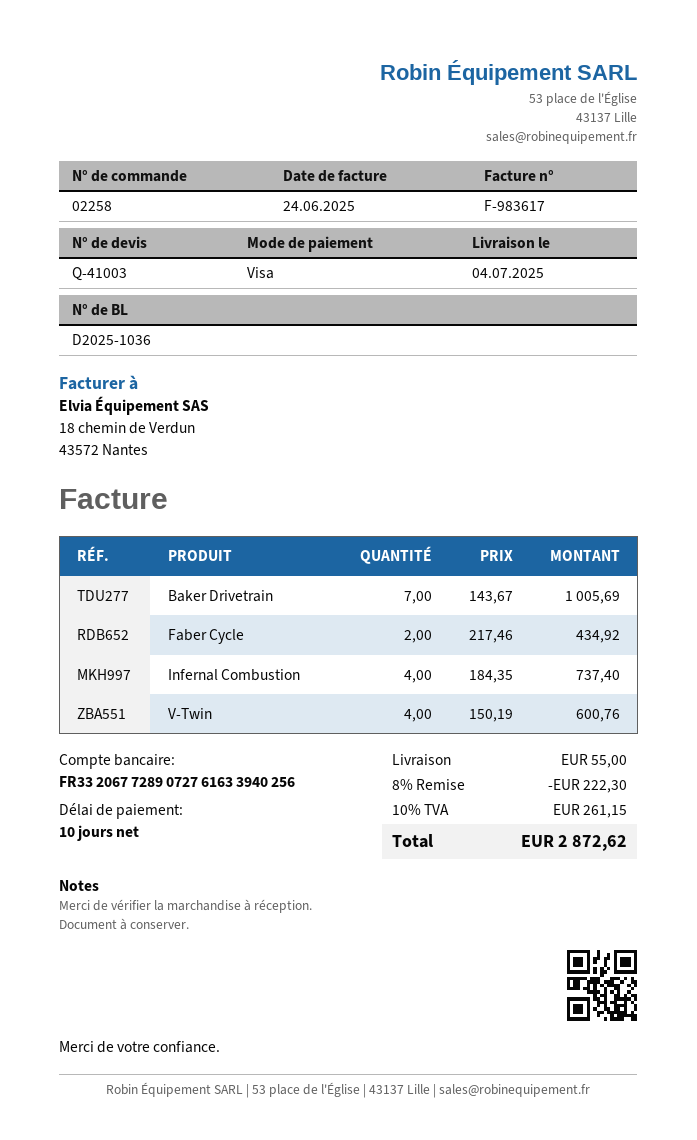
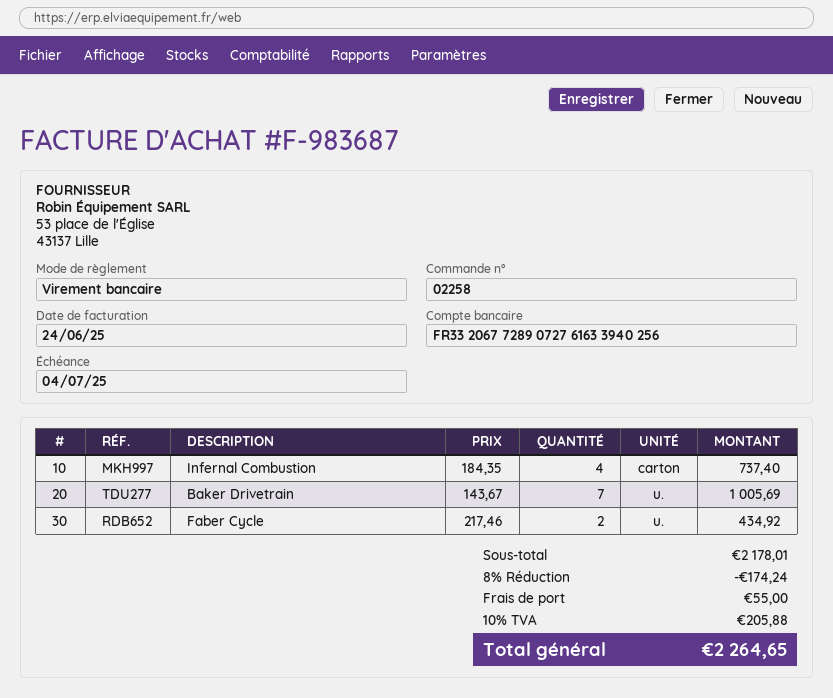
invoice number: F-983617 -> F-983687
payment method: Visa -> bank transfer
V-Twin: 4 x 150.19 = 600.76 -> none
discount: 8% = 222.30 -> 8% = 174.24
tax: 10% = 261.15 -> 10% = 205.88
total: 2872.62 -> 2264.65

